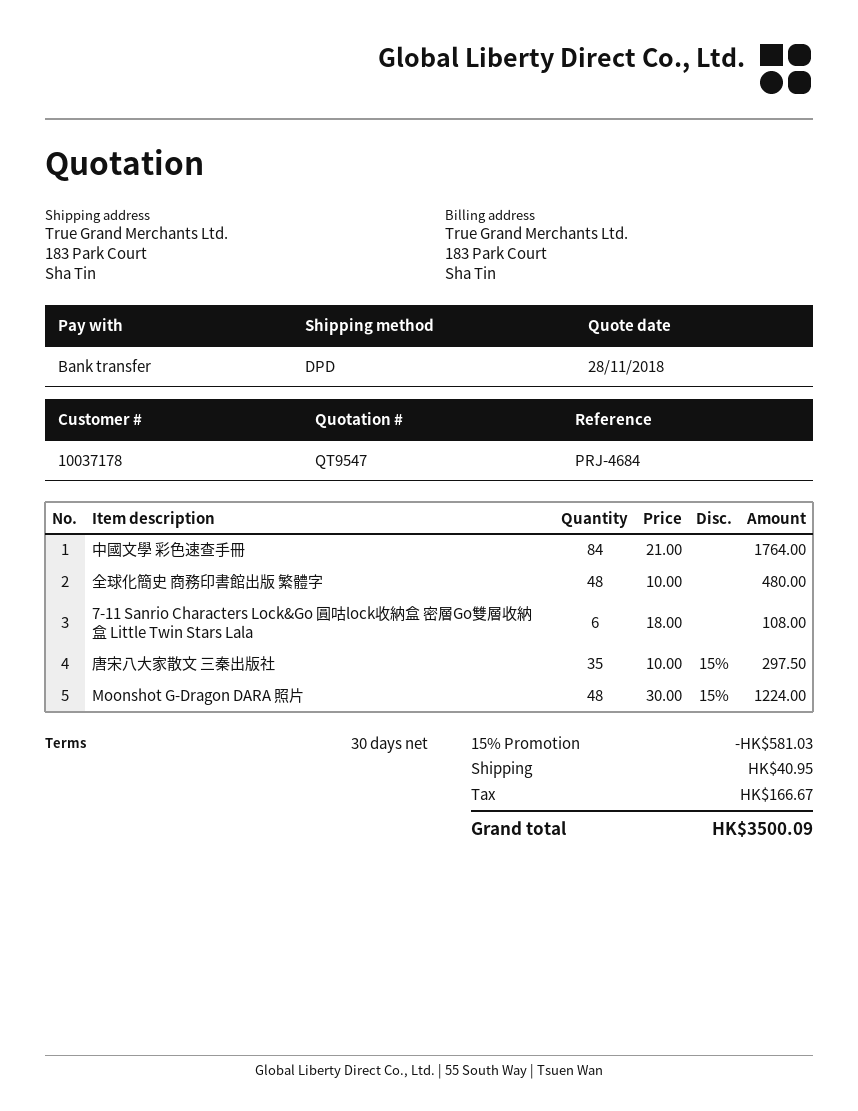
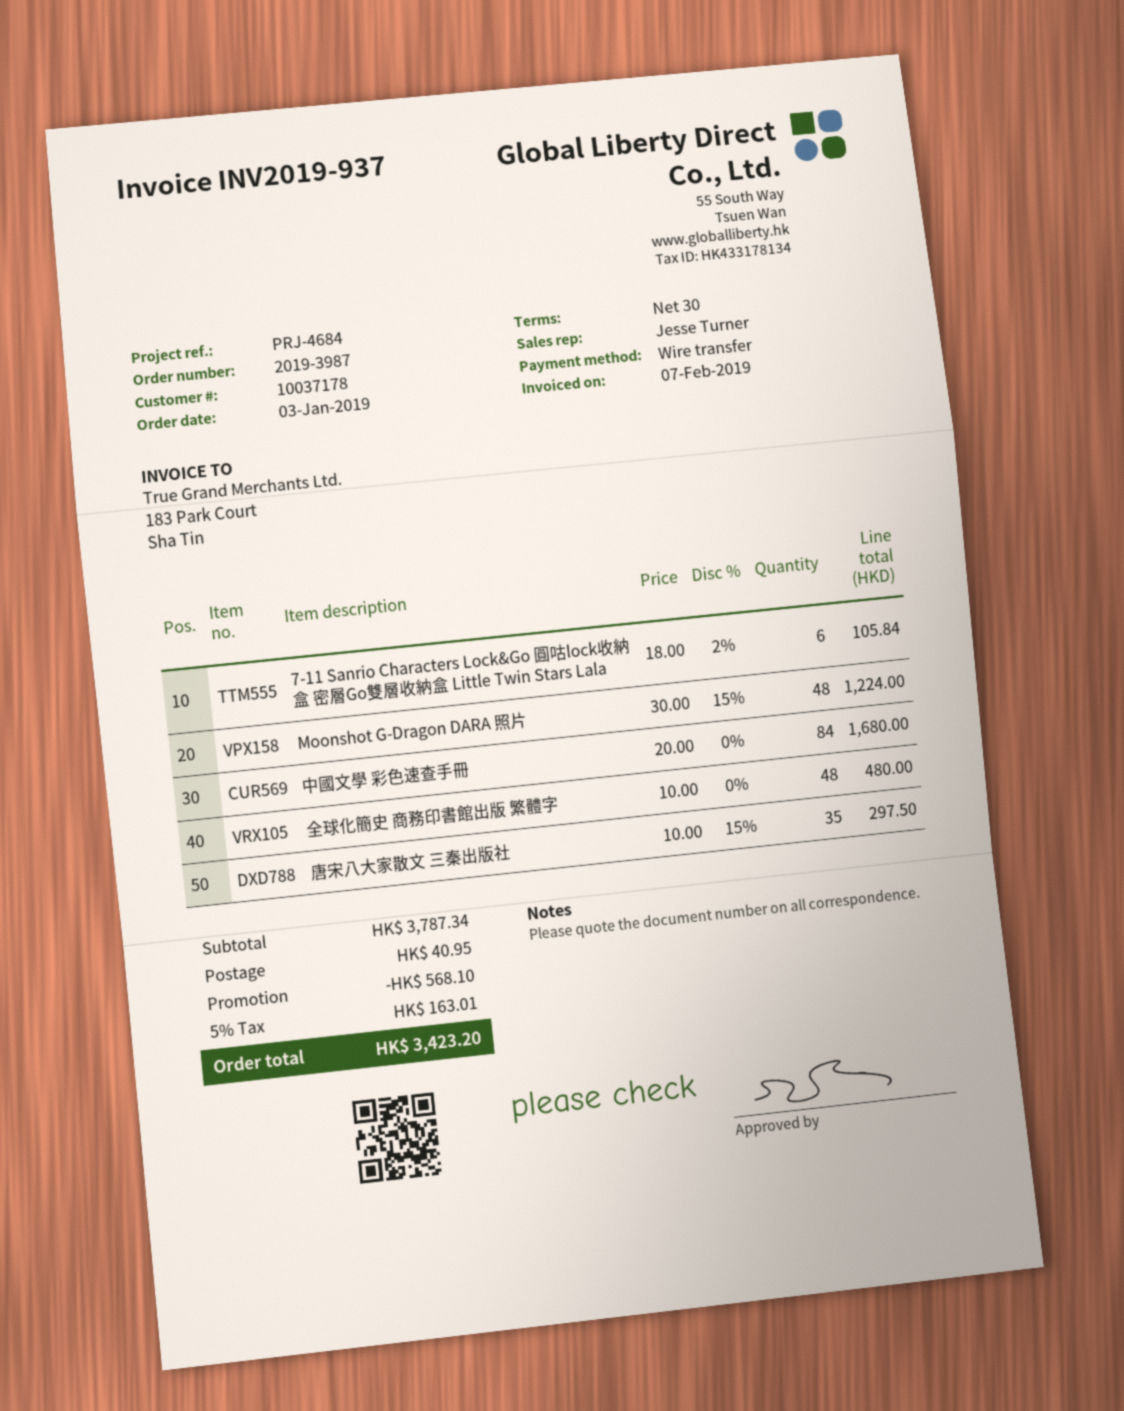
中國文學 彩色速查手冊: 84 x 21.00 = 1764.00 -> 84 x 20.00 = 1680.00
7-11 Sanrio Characters Lock&Go 圓咕lock收納盒 密層Go雙層收納盒 Little Twin Stars Lala: 6 x 18.00 = 108.00 -> 6 x 18.00 - 2% = 105.84
discount: 581.03 -> 568.10
tax: 166.67 -> 163.01
total: 3500.09 -> 3423.20

